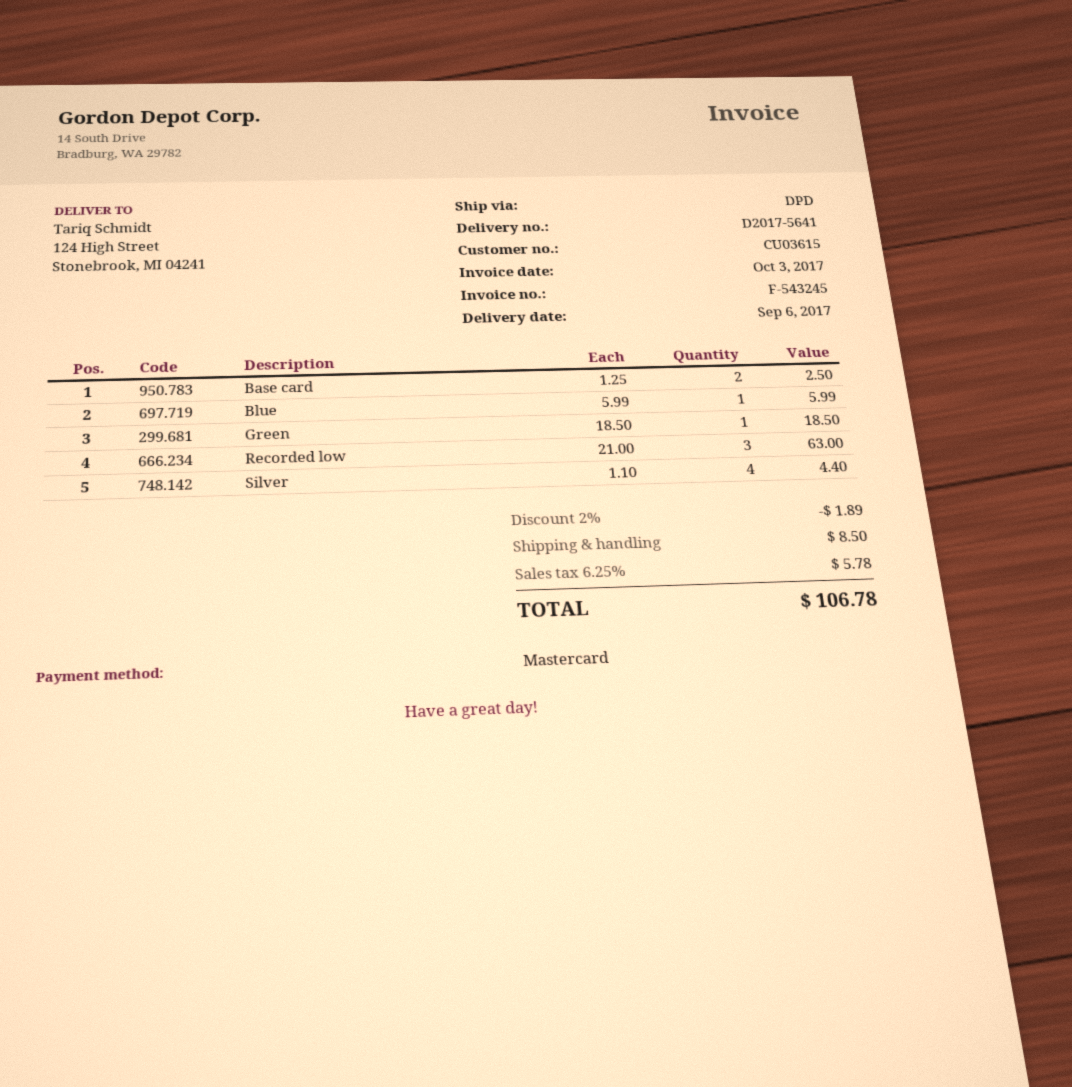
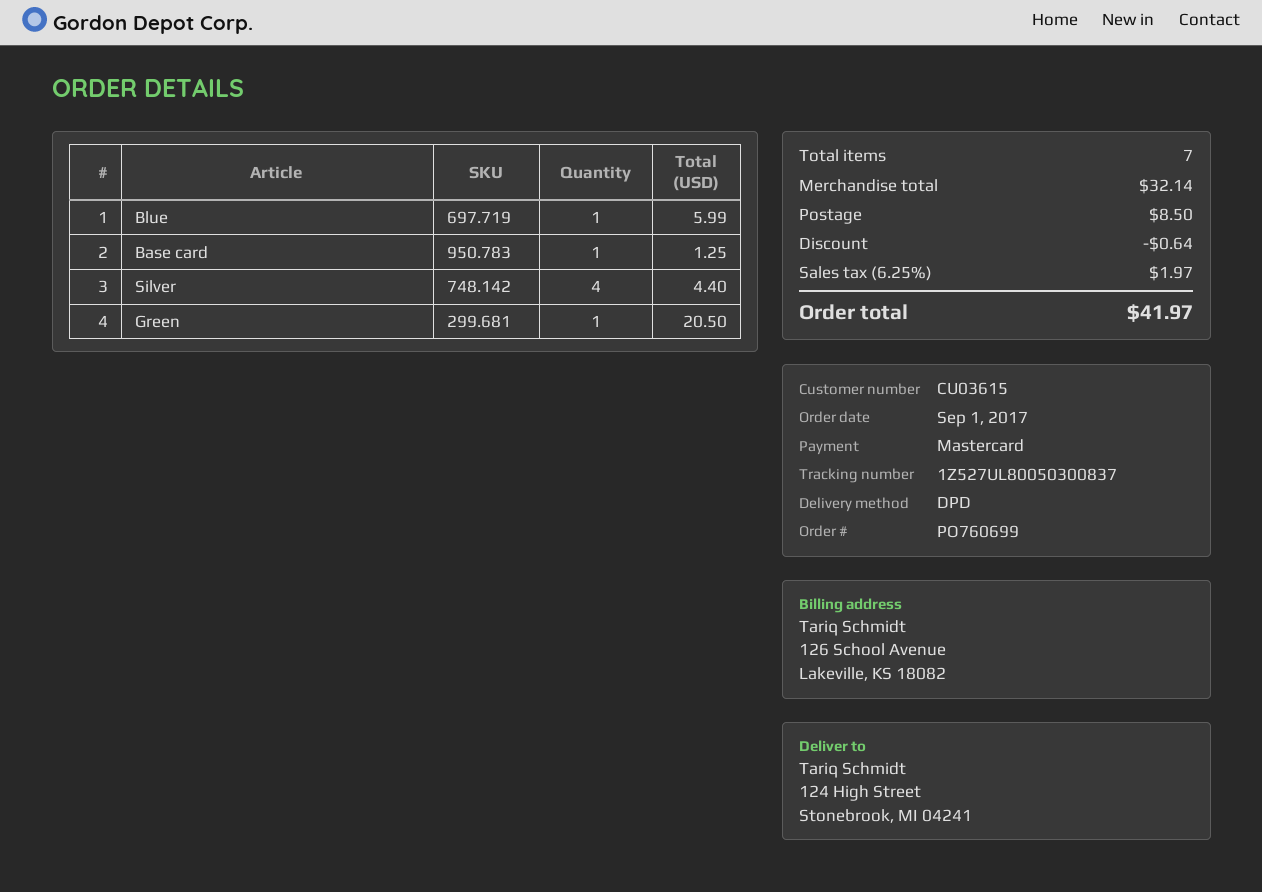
Base card: 2 for 2.50 -> 1 for 1.25
Green: 1 for 18.50 -> 1 for 20.50
Recorded low: 3 for 63.00 -> none
discount: 1.89 -> 0.64
tax: 6.25% = 5.78 -> 6.25% = 1.97
total: 106.78 -> 41.97

